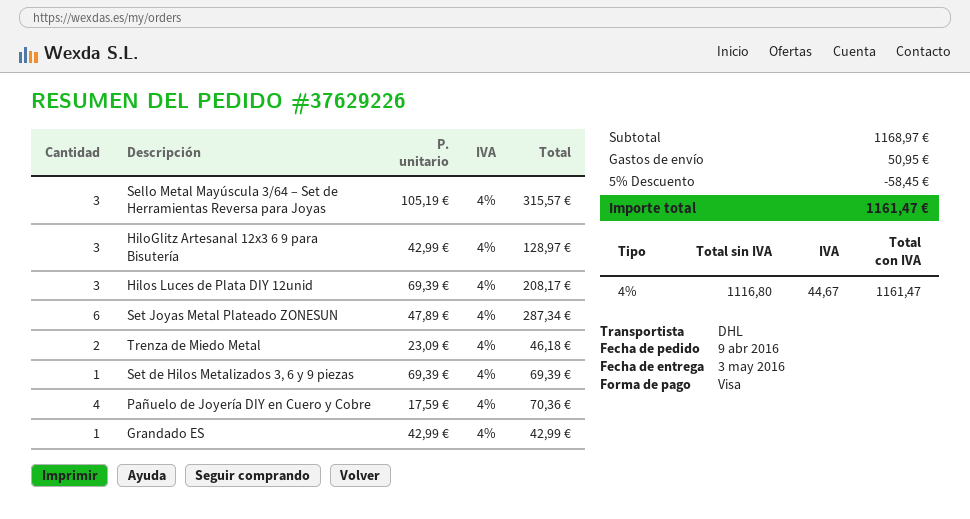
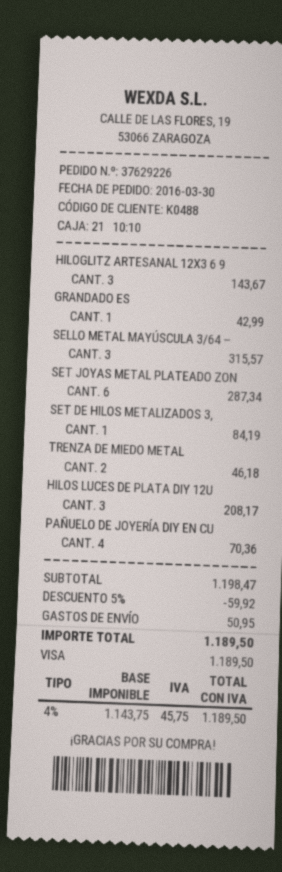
order date: 2016-04-09 -> 2016-03-30
HiloGlitz Artesanal 12x3 6 9 para Bisutería: 3 for 128.97 -> 3 for 143.67
Set de Hilos Metalizados 3, 6 y 9 piezas: 1 for 69.39 -> 1 for 84.19
subtotal: 1168.97 -> 1198.47
discount: 5% = 58.45 -> 5% = 59.92
net: 1116.80 -> 1143.75
tax: 4% = 44.67 -> 4% = 45.75
total: 1161.47 -> 1189.50

